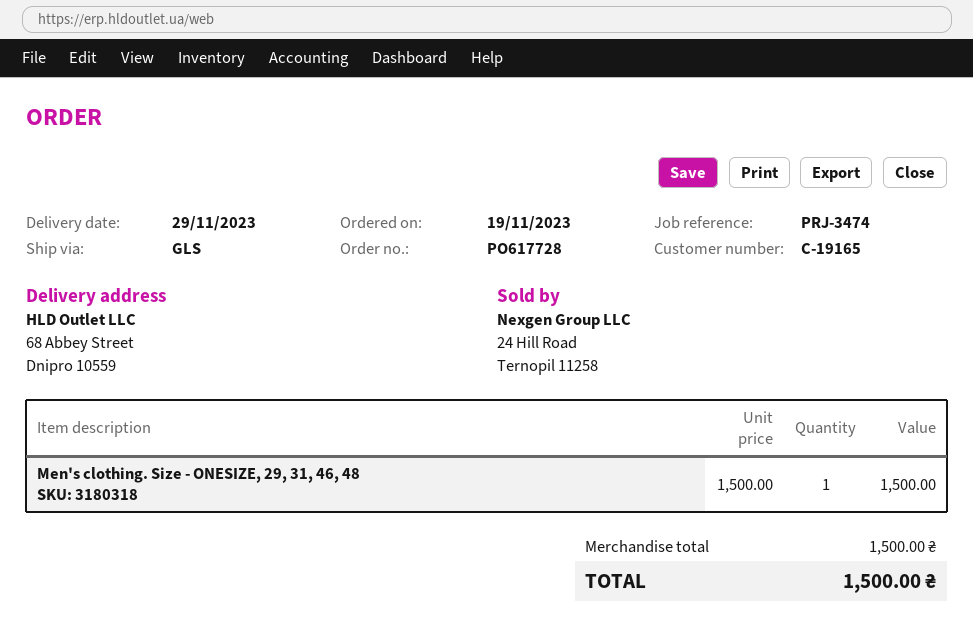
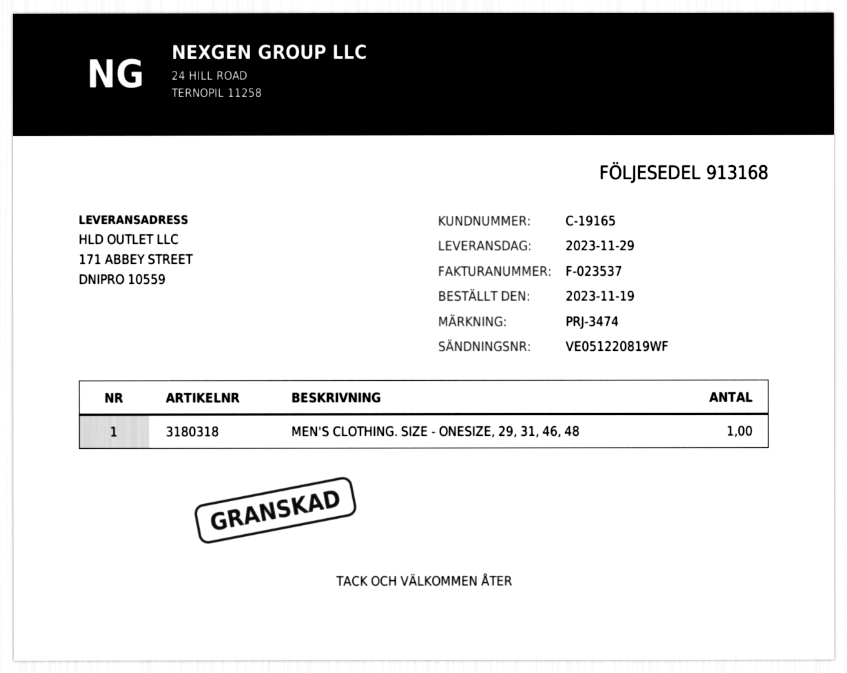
ship to: 68 Abbey Street, Dnipro 10559 -> 171 ABBEY STREET, DNIPRO 10559

